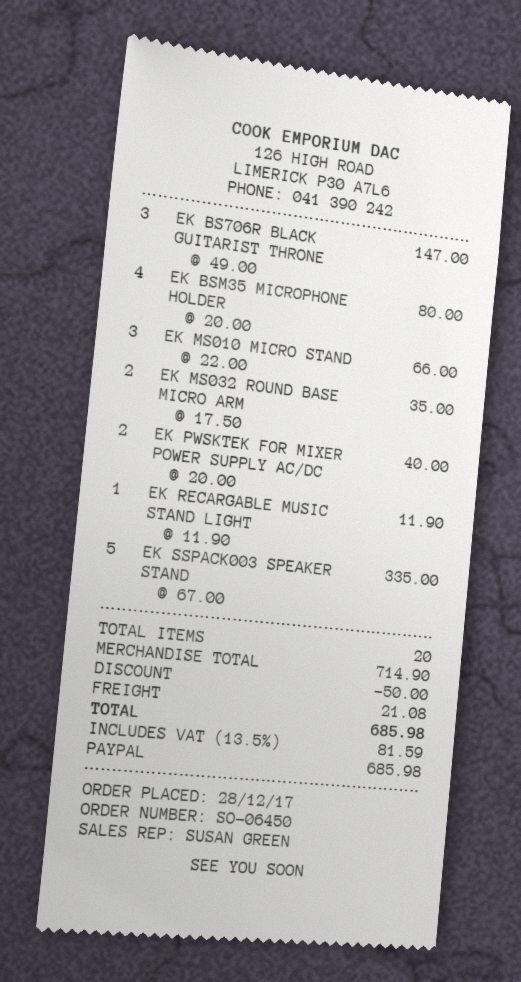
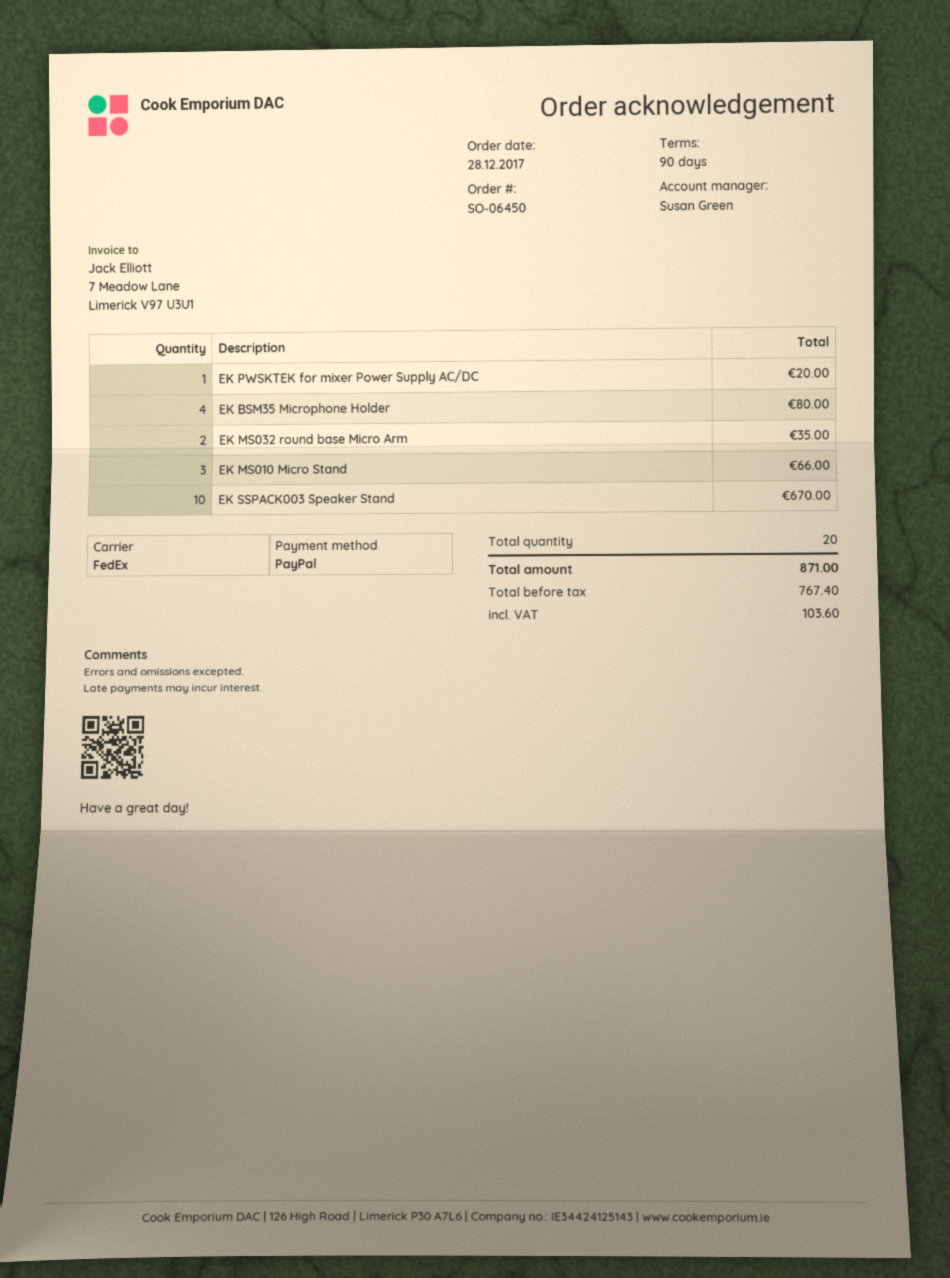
EK BS706R BLACK GUITARIST THRONE: 3 for 147.00 -> none
EK PWSKTEK FOR MIXER POWER SUPPLY AC/DC: 2 for 40.00 -> 1 for 20.00
EK RECARGABLE MUSIC STAND LIGHT: 1 for 11.90 -> none
EK SSPACK003 SPEAKER STAND: 5 for 335.00 -> 10 for 670.00
discount: 50.00 -> none
shipping: 21.08 -> none
tax: 81.59 -> 103.60
total: 685.98 -> 871.00

